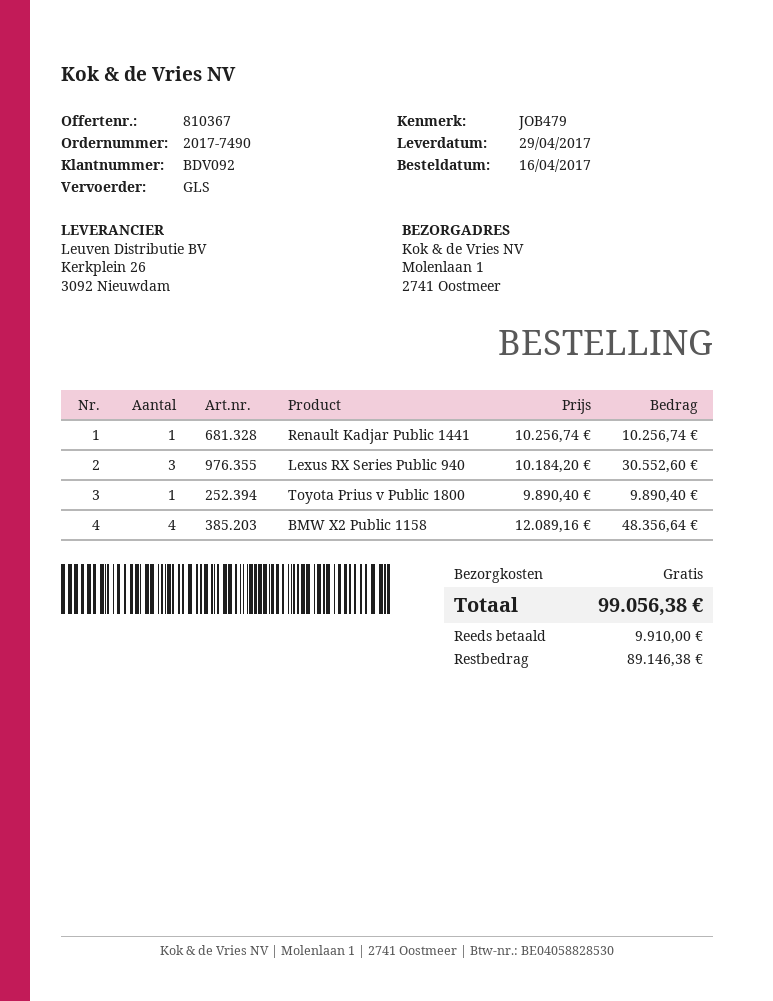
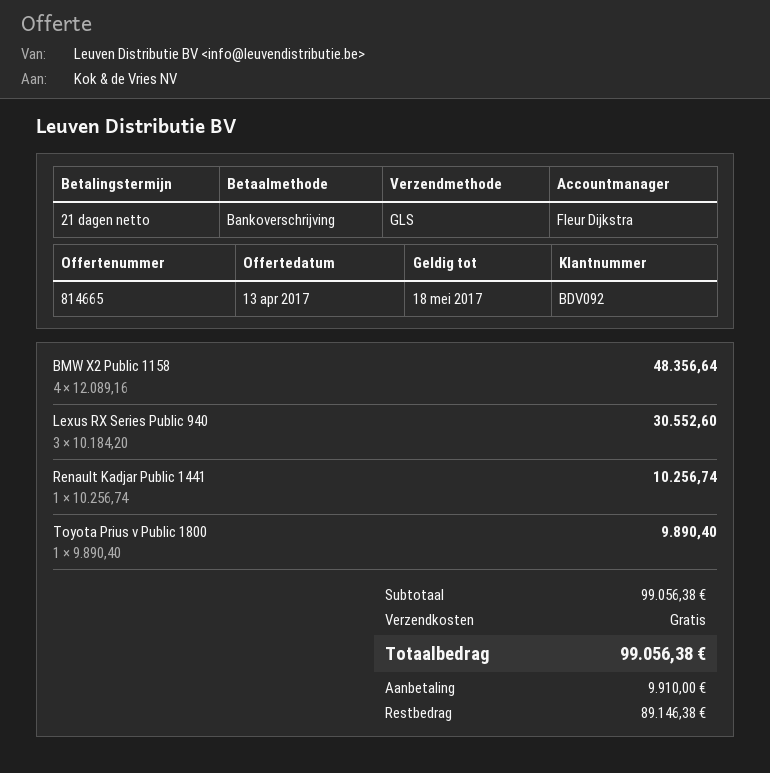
quote number: 810367 -> 814665

